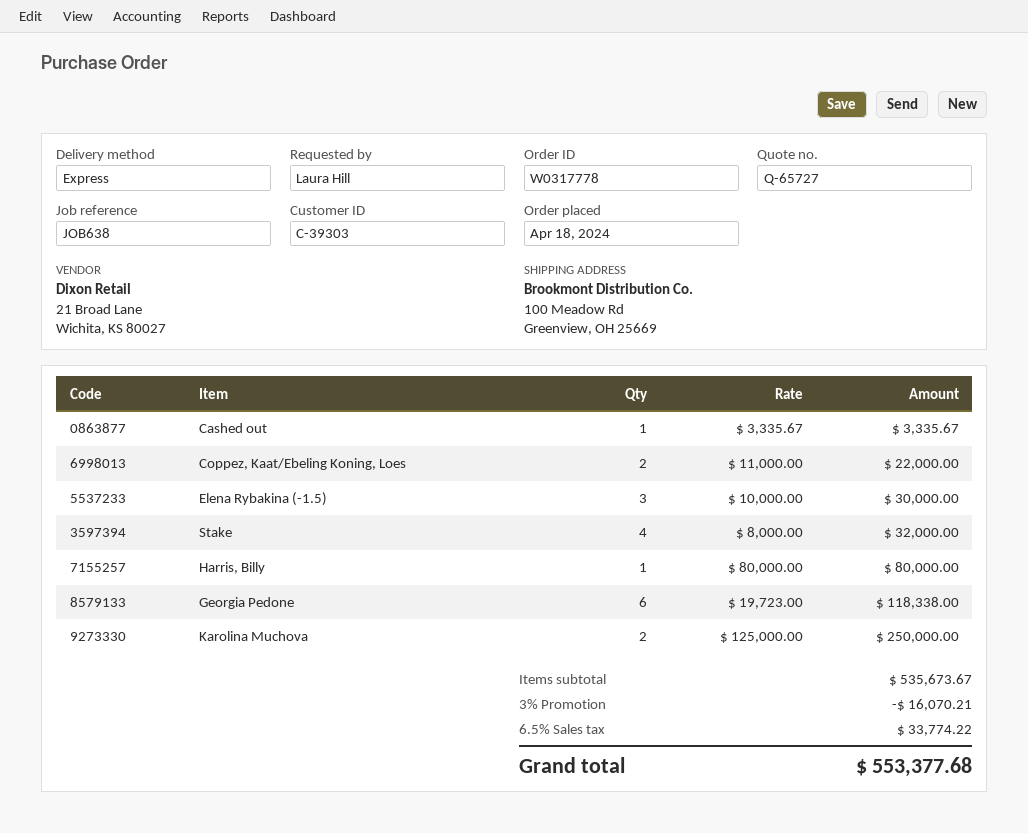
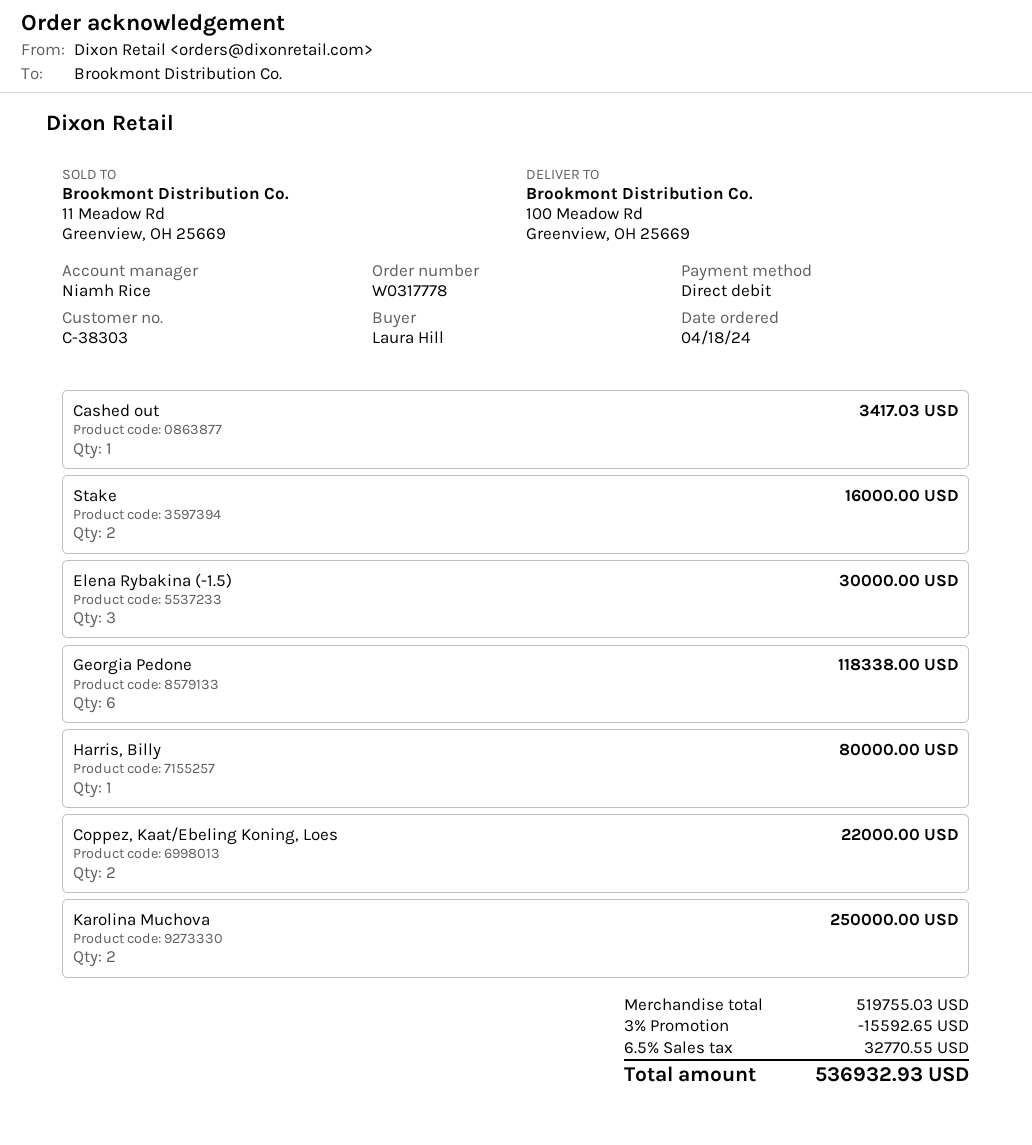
customer number: C-39303 -> C-38303
Cashed out: 1 for 3335.67 -> 1 for 3417.03
Stake: 4 for 32000.00 -> 2 for 16000.00
subtotal: 535673.67 -> 519755.03
discount: 3% = 16070.21 -> 3% = 15592.65
tax: 6.5% = 33774.22 -> 6.5% = 32770.55
total: 553377.68 -> 536932.93

